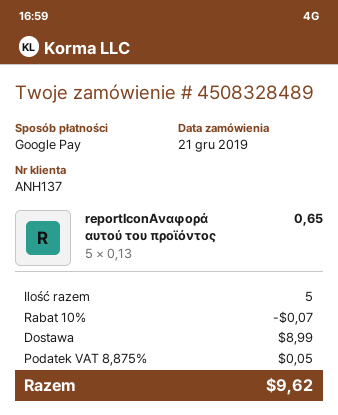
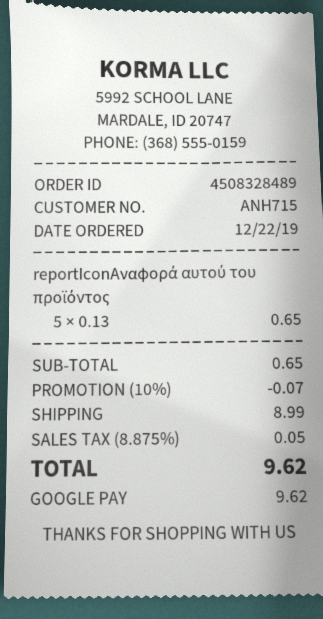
order date: 2019-12-21 -> 2019-12-22
customer number: ANH137 -> ANH715

